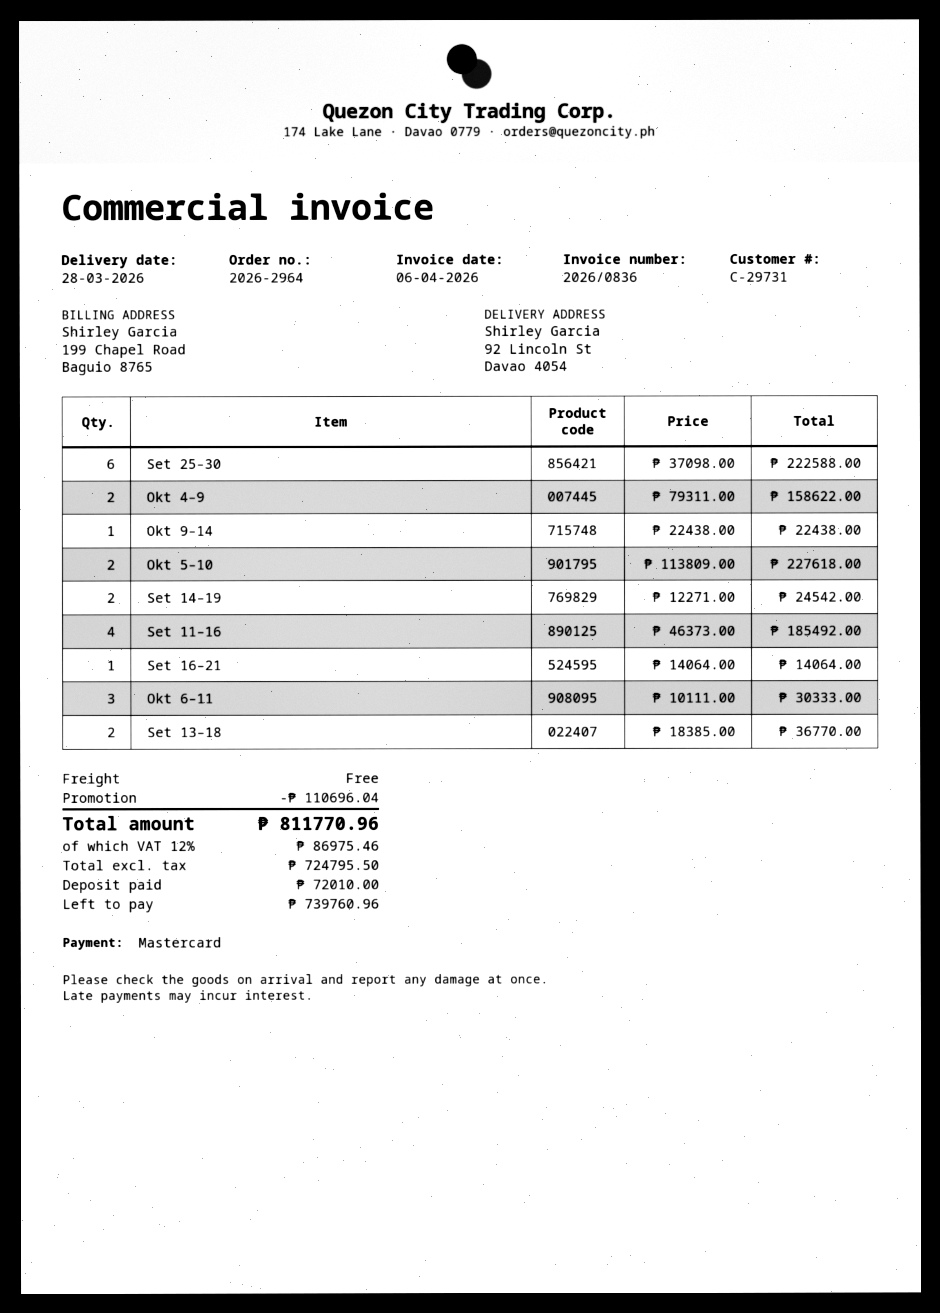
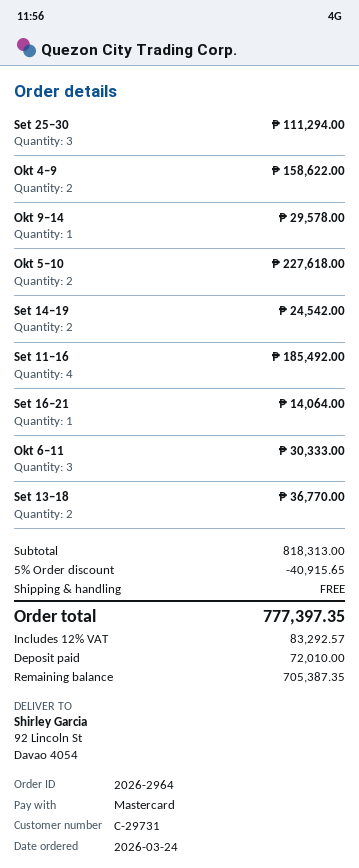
Set 25–30: 6 for 222588.00 -> 3 for 111294.00
Okt 9–14: 1 for 22438.00 -> 1 for 29578.00
discount: 110696.04 -> 40915.65
tax: 12% = 86975.46 -> 12% = 83292.57
total: 811770.96 -> 777397.35
balance: 739760.96 -> 705387.35

